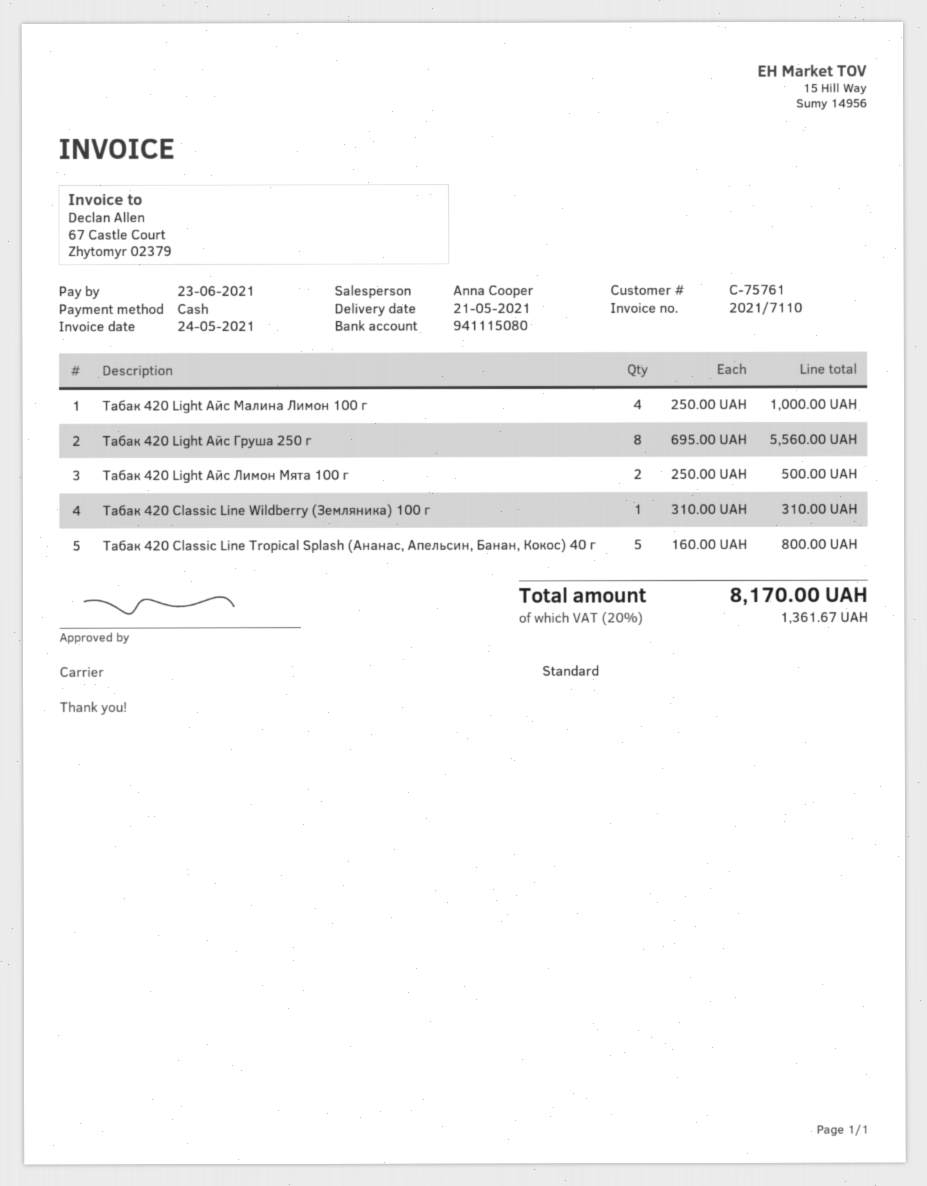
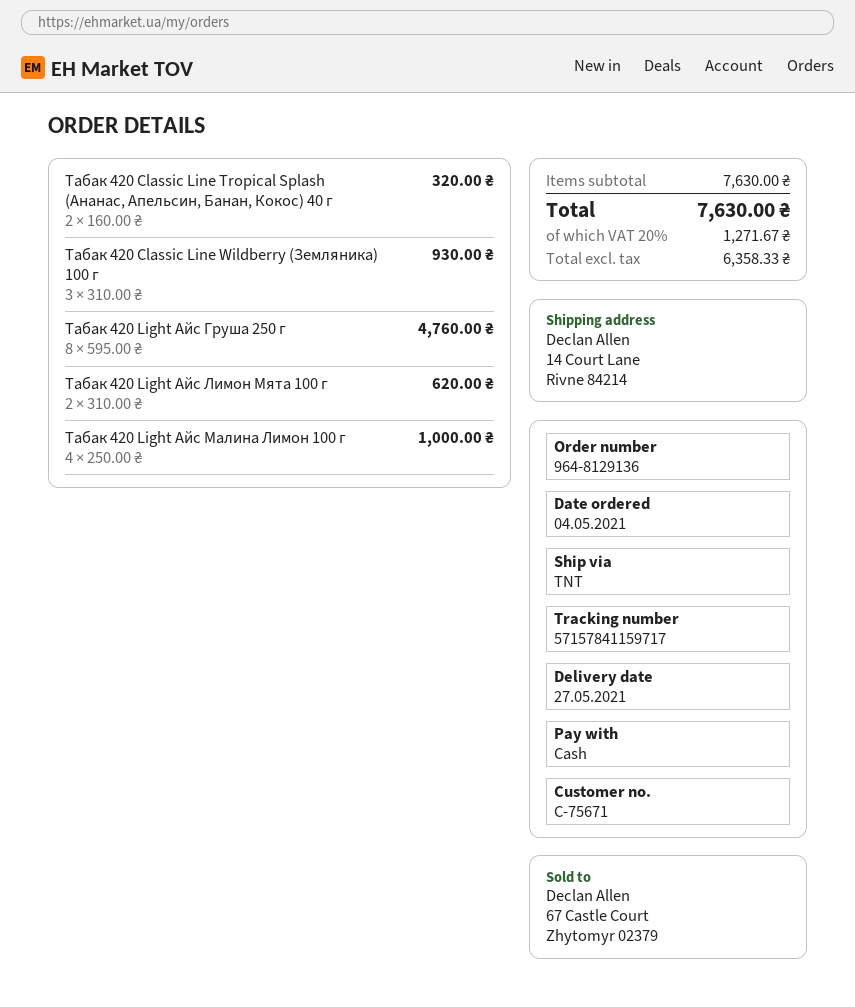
delivery date: 2021-05-21 -> 2021-05-27
customer number: C-75761 -> C-75671
shipping method: standard -> TNT
Табак 420 Light Айс Груша 250 г: 8 x 695.00 = 5560.00 -> 8 x 595.00 = 4760.00
Табак 420 Light Айс Лимон Мята 100 г: 2 x 250.00 = 500.00 -> 2 x 310.00 = 620.00
Табак 420 Classic Line Wildberry (Земляника) 100 г: 1 x 310.00 = 310.00 -> 3 x 310.00 = 930.00
Табак 420 Classic Line Tropical Splash (Ананас, Апельсин, Банан, Кокос) 40 г: 5 x 160.00 = 800.00 -> 2 x 160.00 = 320.00
tax: 20% = 1361.67 -> 20% = 1271.67
total: 8170.00 -> 7630.00

